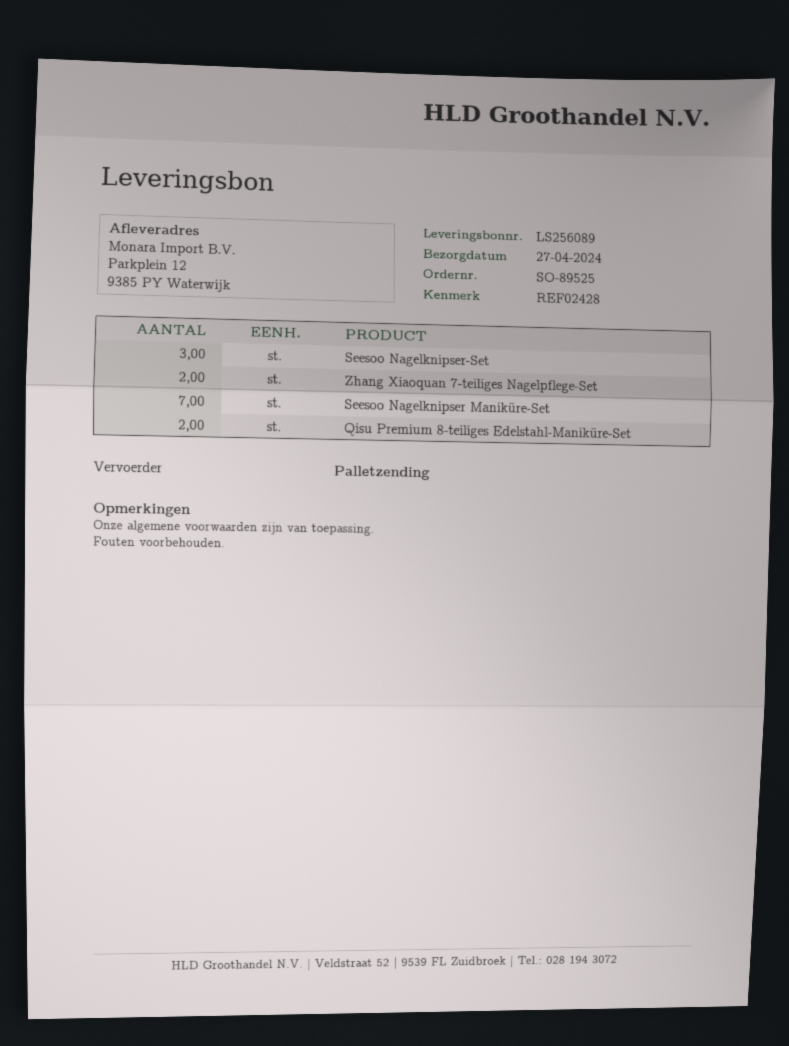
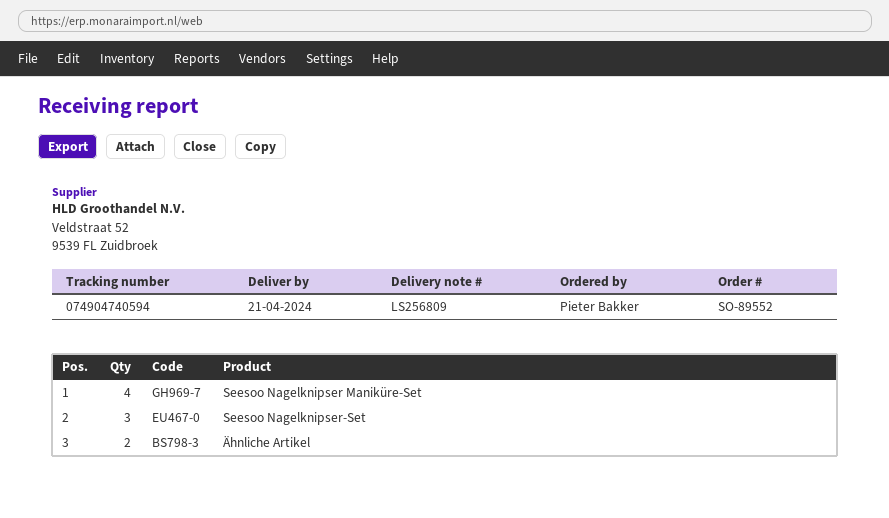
order number: SO-89525 -> SO-89552
delivery note number: LS256089 -> LS256809
delivery date: 2024-04-27 -> 2024-04-21
Zhang Xiaoquan 7-teiliges Nagelpflege-Set: 2 -> none
Seesoo Nagelknipser Maniküre-Set: 7 -> 4
Qisu Premium 8-teiliges Edelstahl-Maniküre-Set: 2 -> none
Ähnliche Artikel: none -> 2

